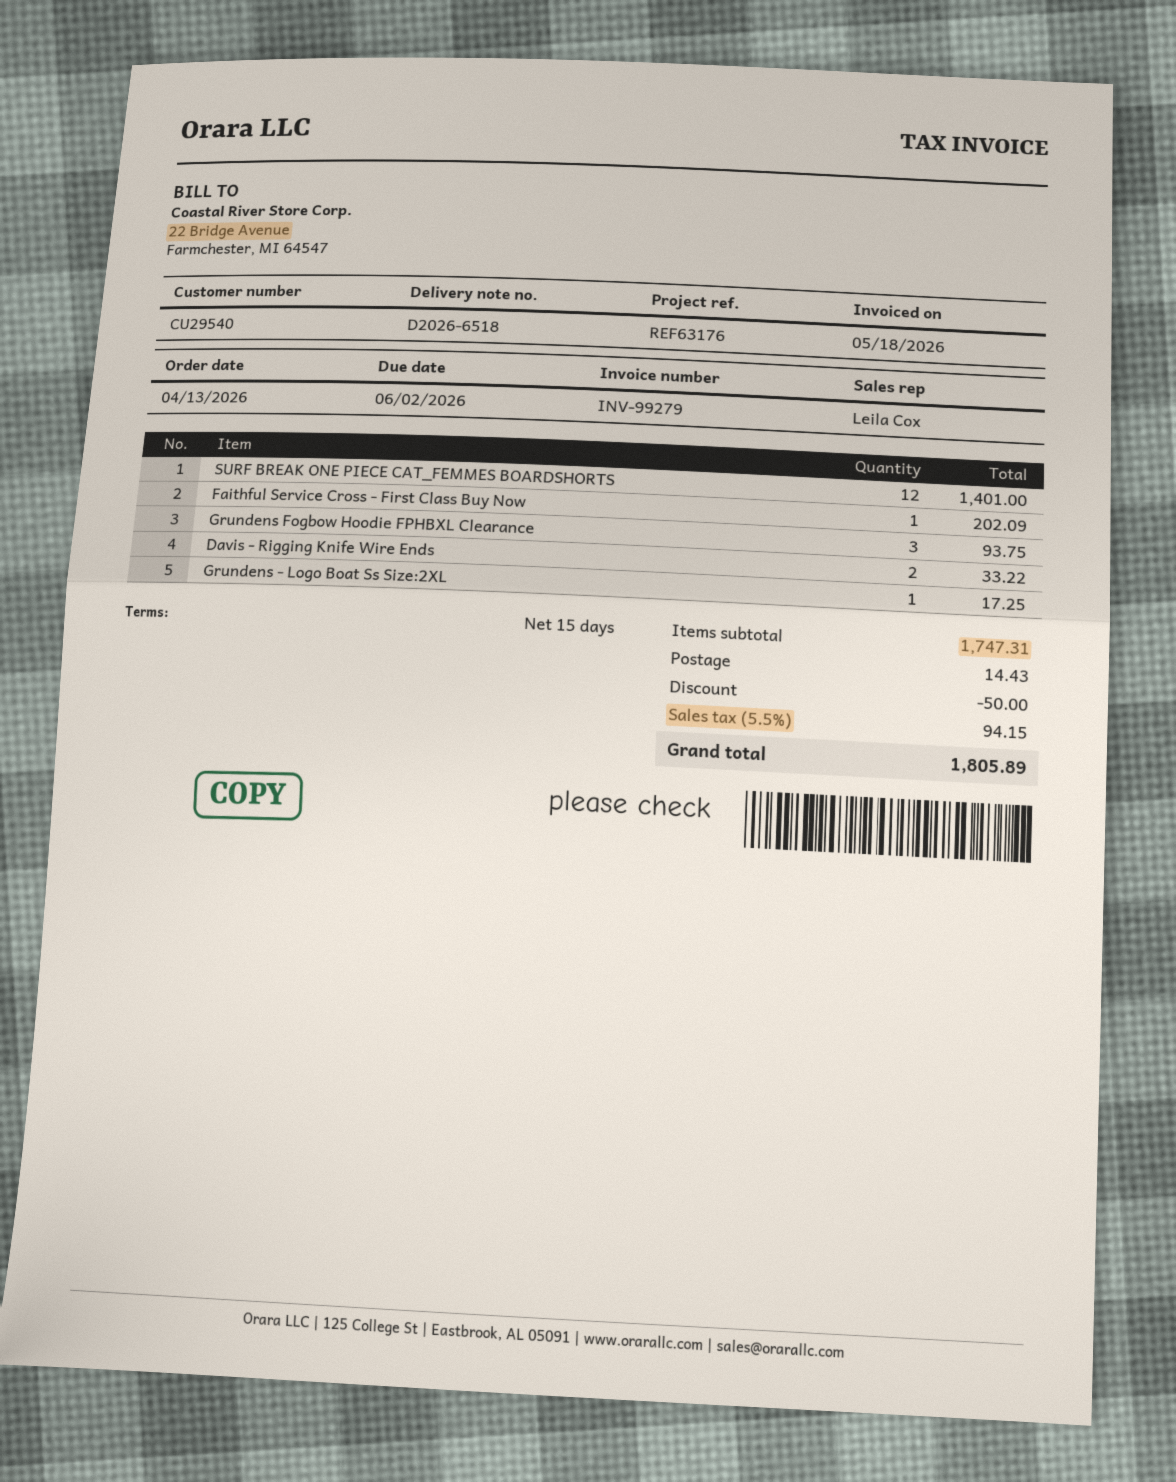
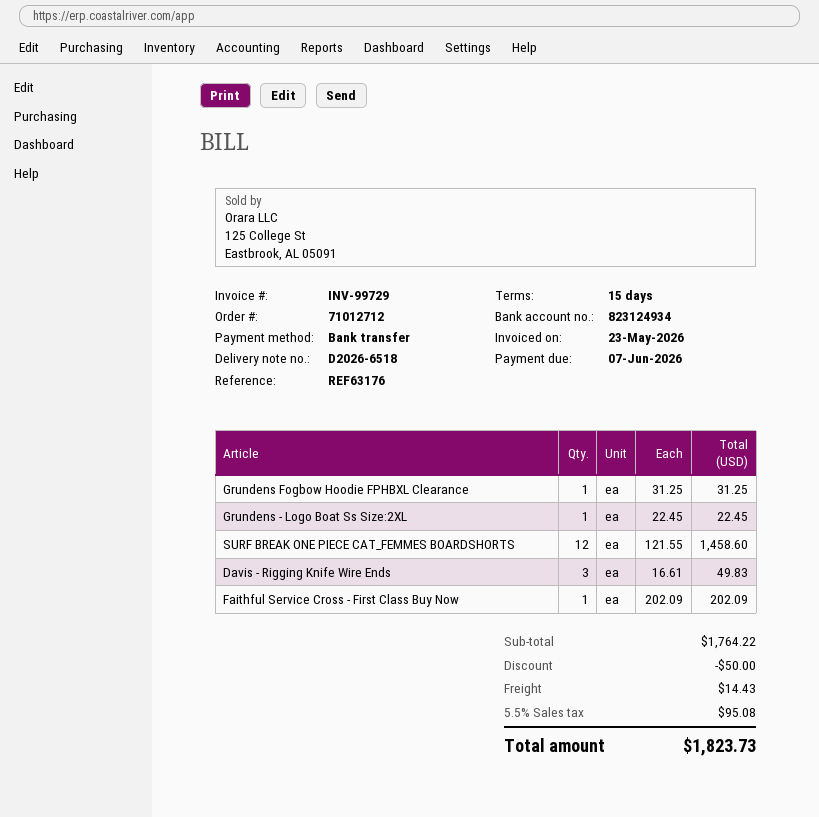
invoice number: INV-99279 -> INV-99729
invoice date: 2026-05-18 -> 2026-05-23
due date: 2026-06-02 -> 2026-06-07
SURF BREAK ONE PIECE CAT_FEMMES BOARDSHORTS: 12 for 1401.00 -> 12 for 1458.60
Grundens Fogbow Hoodie FPHBXL Clearance: 3 for 93.75 -> 1 for 31.25
Davis - Rigging Knife Wire Ends: 2 for 33.22 -> 3 for 49.83
Grundens - Logo Boat Ss Size:2XL: 1 for 17.25 -> 1 for 22.45
subtotal: 1747.31 -> 1764.22
tax: 5.5% = 94.15 -> 5.5% = 95.08
total: 1805.89 -> 1823.73

